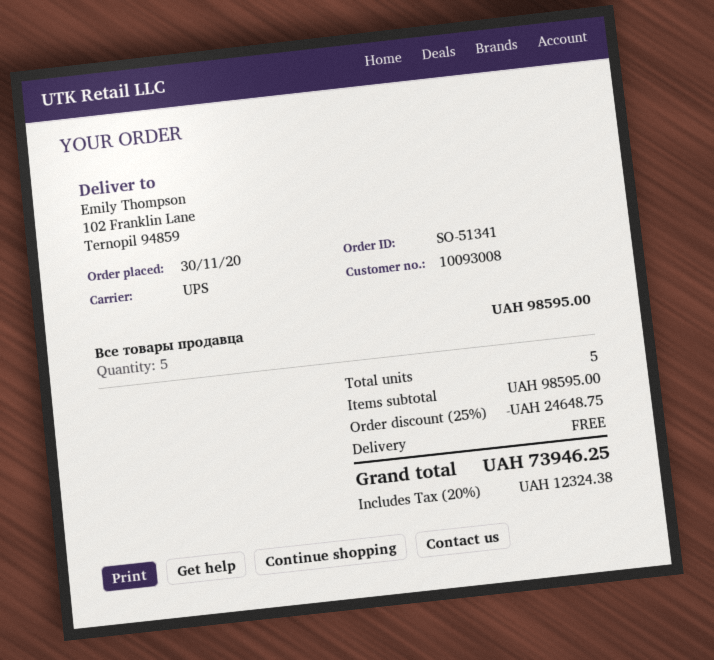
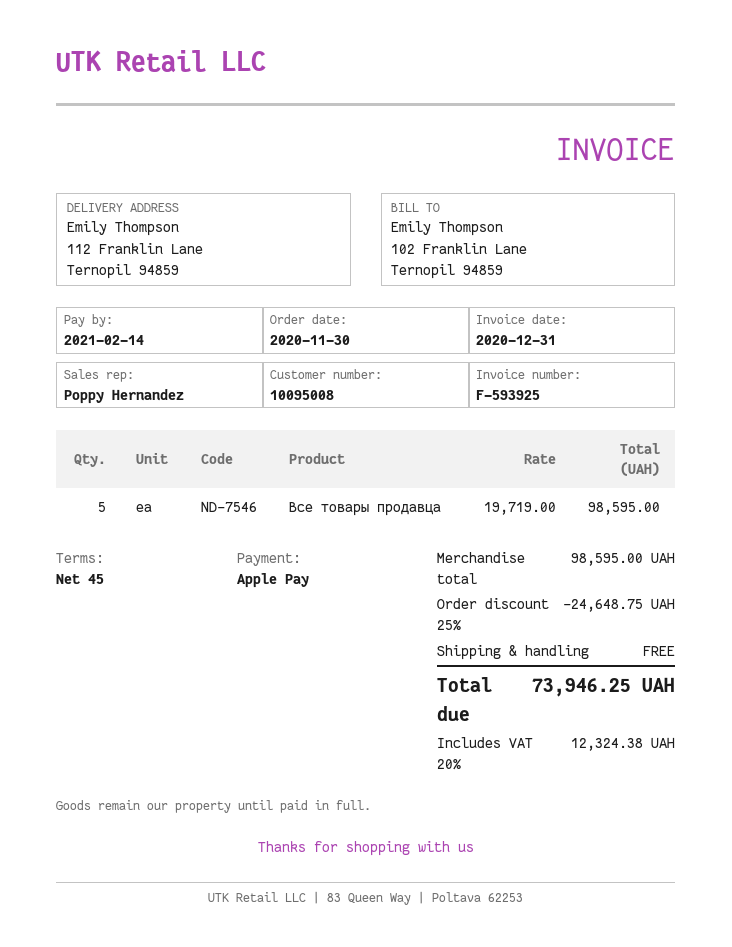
customer number: 10093008 -> 10095008
ship to: 102 Franklin Lane, Ternopil 94859 -> 112 Franklin Lane, Ternopil 94859

